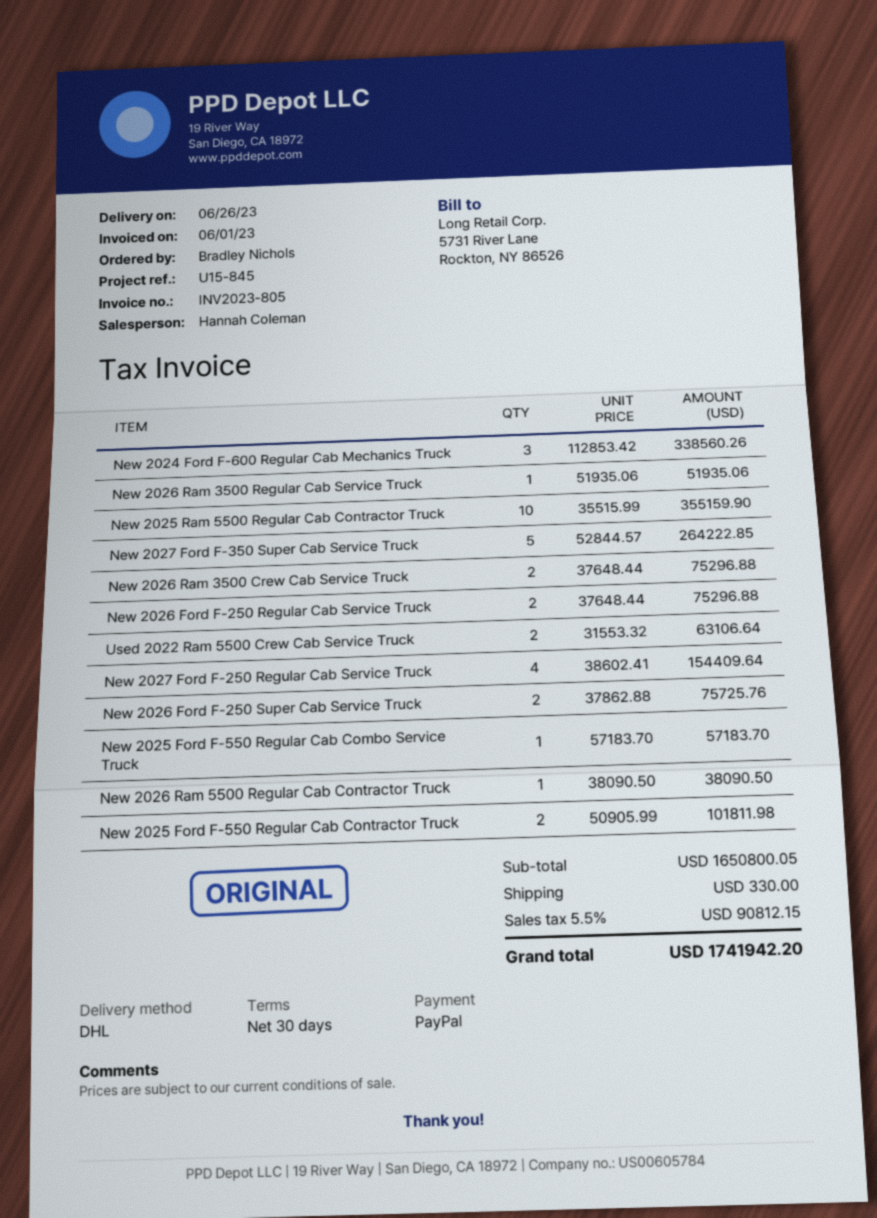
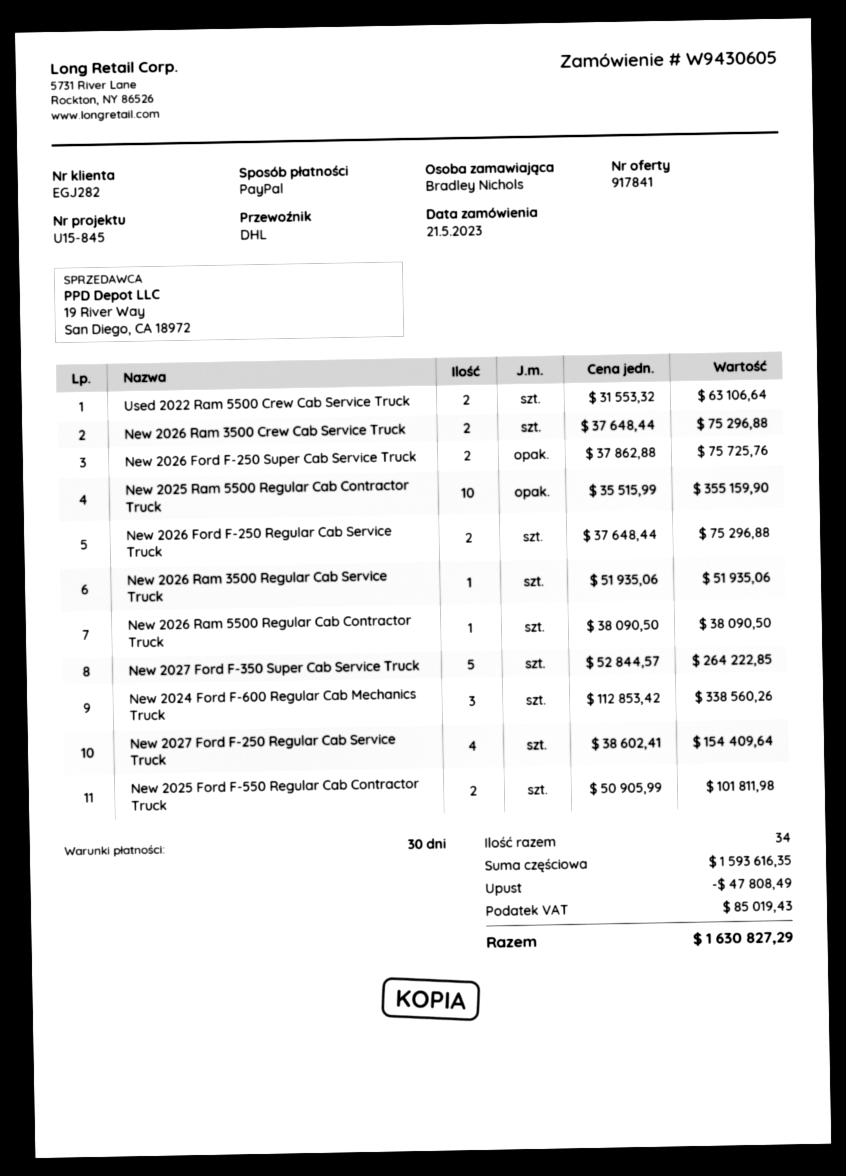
New 2025 Ford F-550 Regular Cab Combo Service Truck: 1 x 57183.70 = 57183.70 -> none
subtotal: 1650800.05 -> 1593616.35
discount: none -> 47808.49
shipping: 330.00 -> none
tax: 90812.15 -> 85019.43
total: 1741942.20 -> 1630827.29

